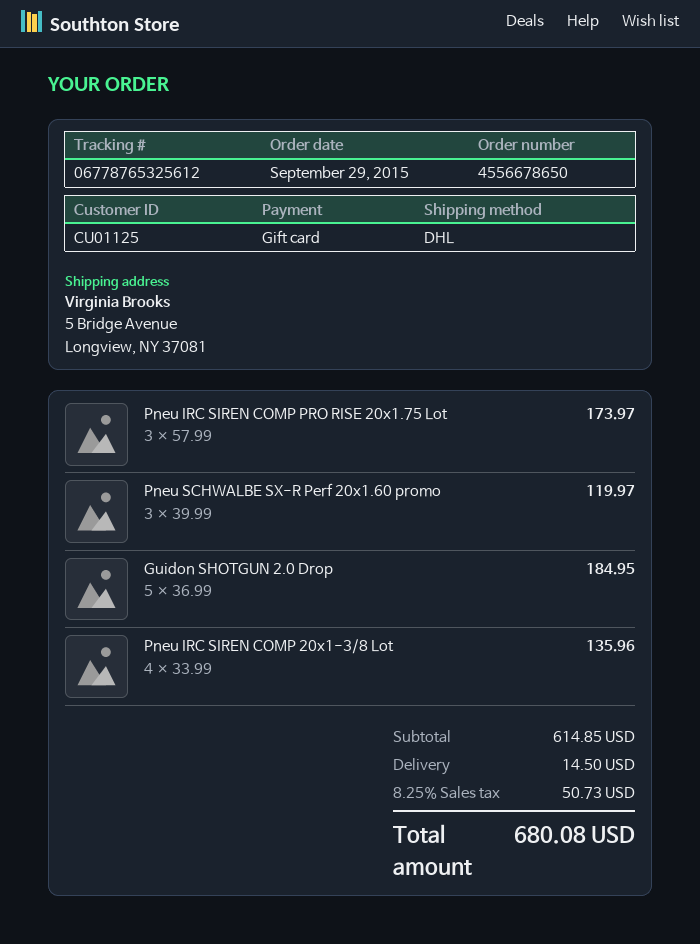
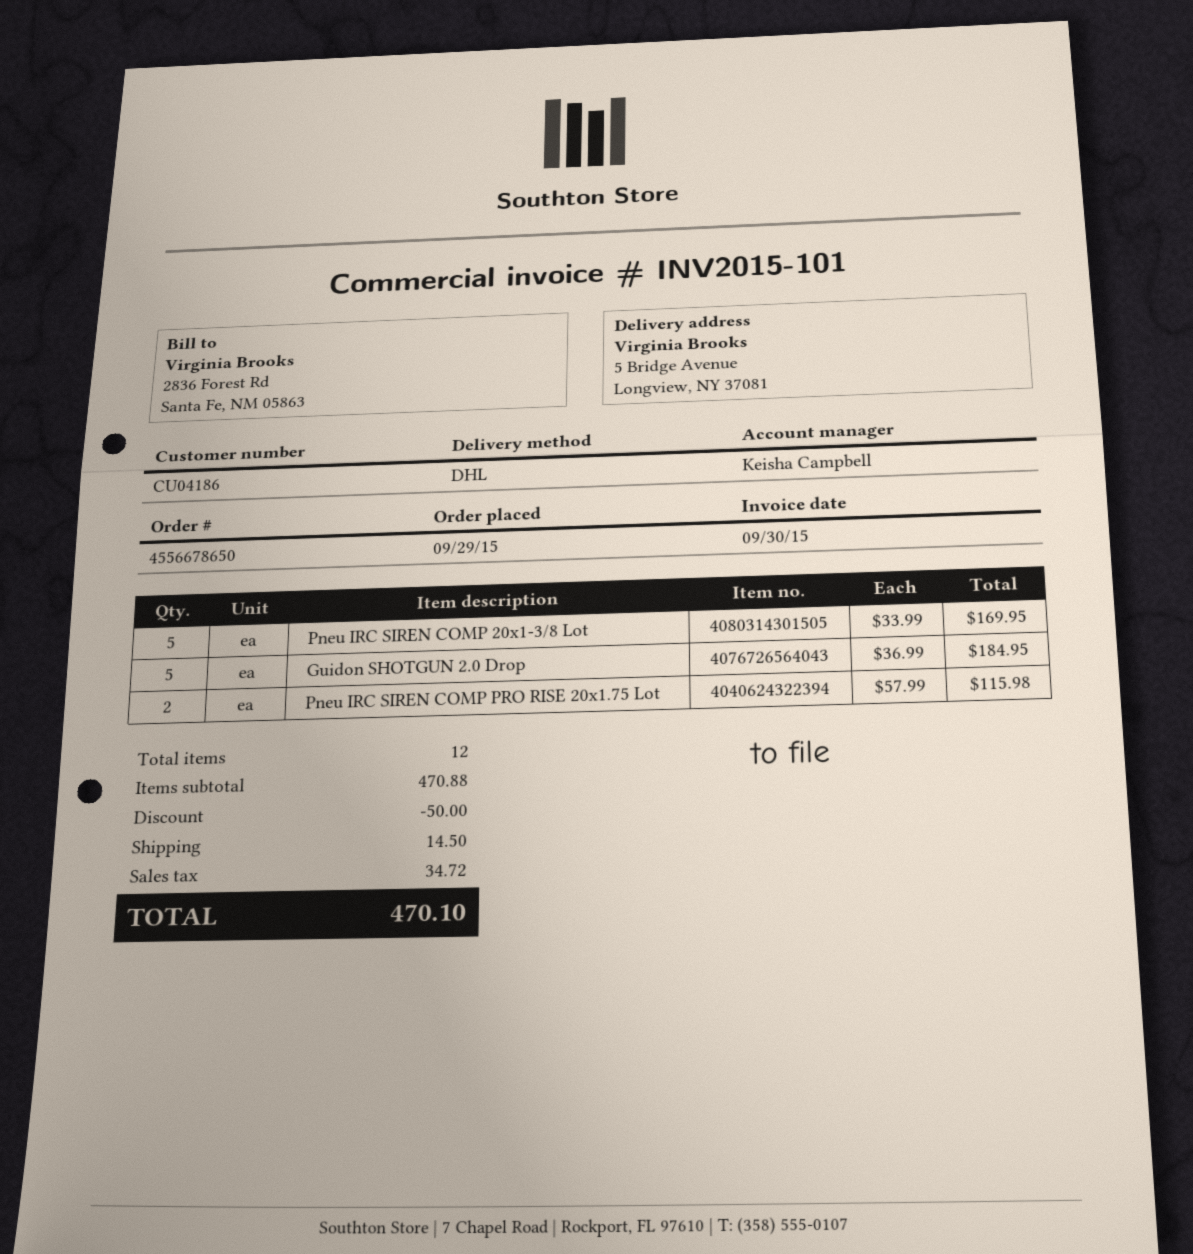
customer number: CU01125 -> CU04186
Pneu IRC SIREN COMP PRO RISE 20x1.75 Lot: 3 x 57.99 = 173.97 -> 2 x 57.99 = 115.98
Pneu SCHWALBE SX-R Perf 20x1.60 promo: 3 x 39.99 = 119.97 -> none
Pneu IRC SIREN COMP 20x1-3/8 Lot: 4 x 33.99 = 135.96 -> 5 x 33.99 = 169.95
subtotal: 614.85 -> 470.88
discount: none -> 50.00
tax: 50.73 -> 34.72
total: 680.08 -> 470.10

